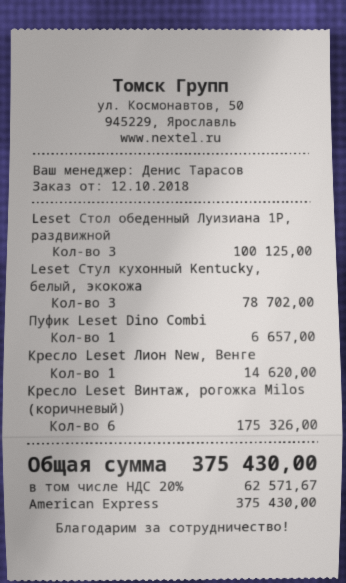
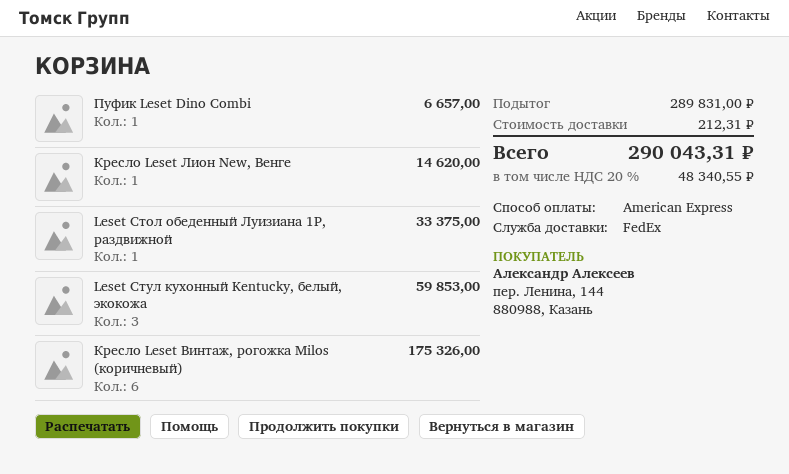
Leset Стол обеденный Луизиана 1Р, раздвижной: 3 for 100125.00 -> 1 for 33375.00
Leset Стул кухонный Kentucky, белый, экокожа: 3 for 78702.00 -> 3 for 59853.00
shipping: none -> 212.31
tax: 20% = 62571.67 -> 20% = 48340.55
total: 375430.00 -> 290043.31

